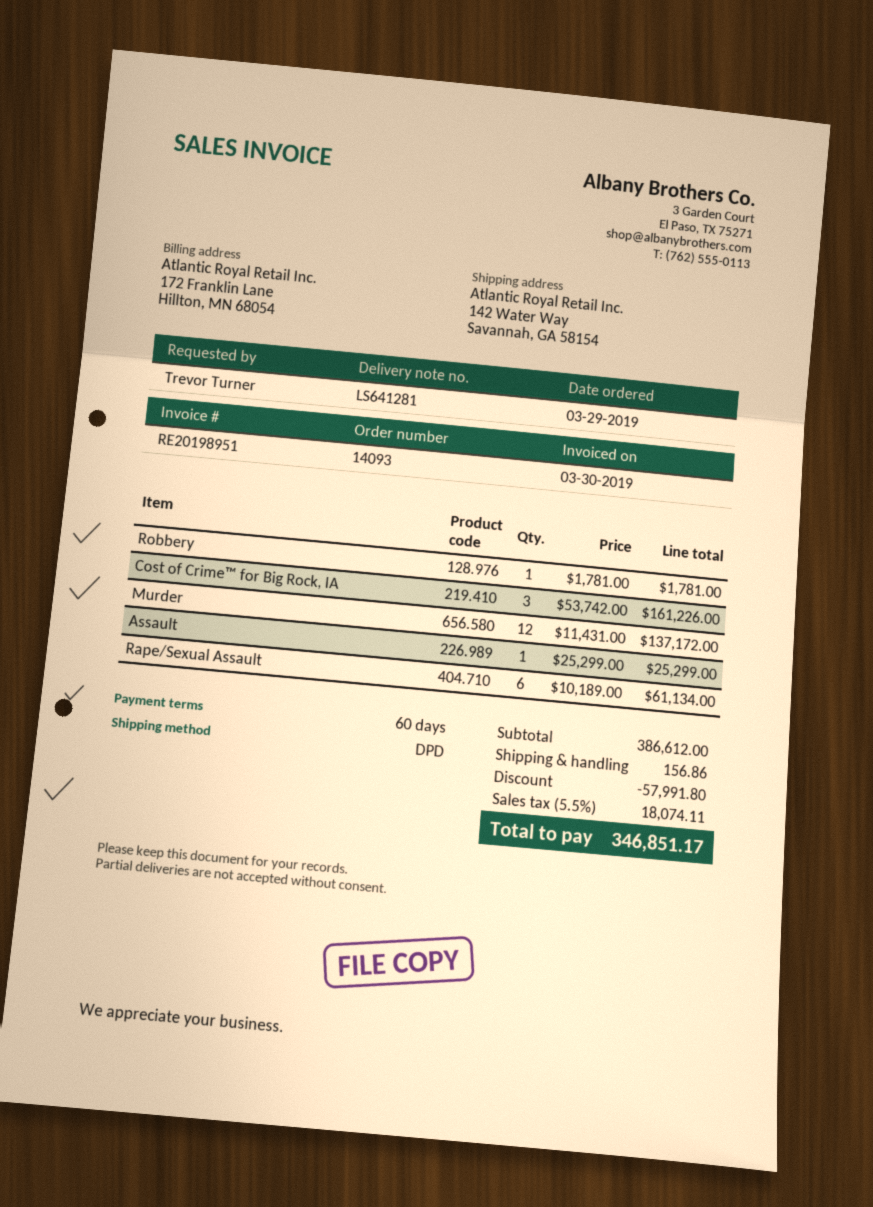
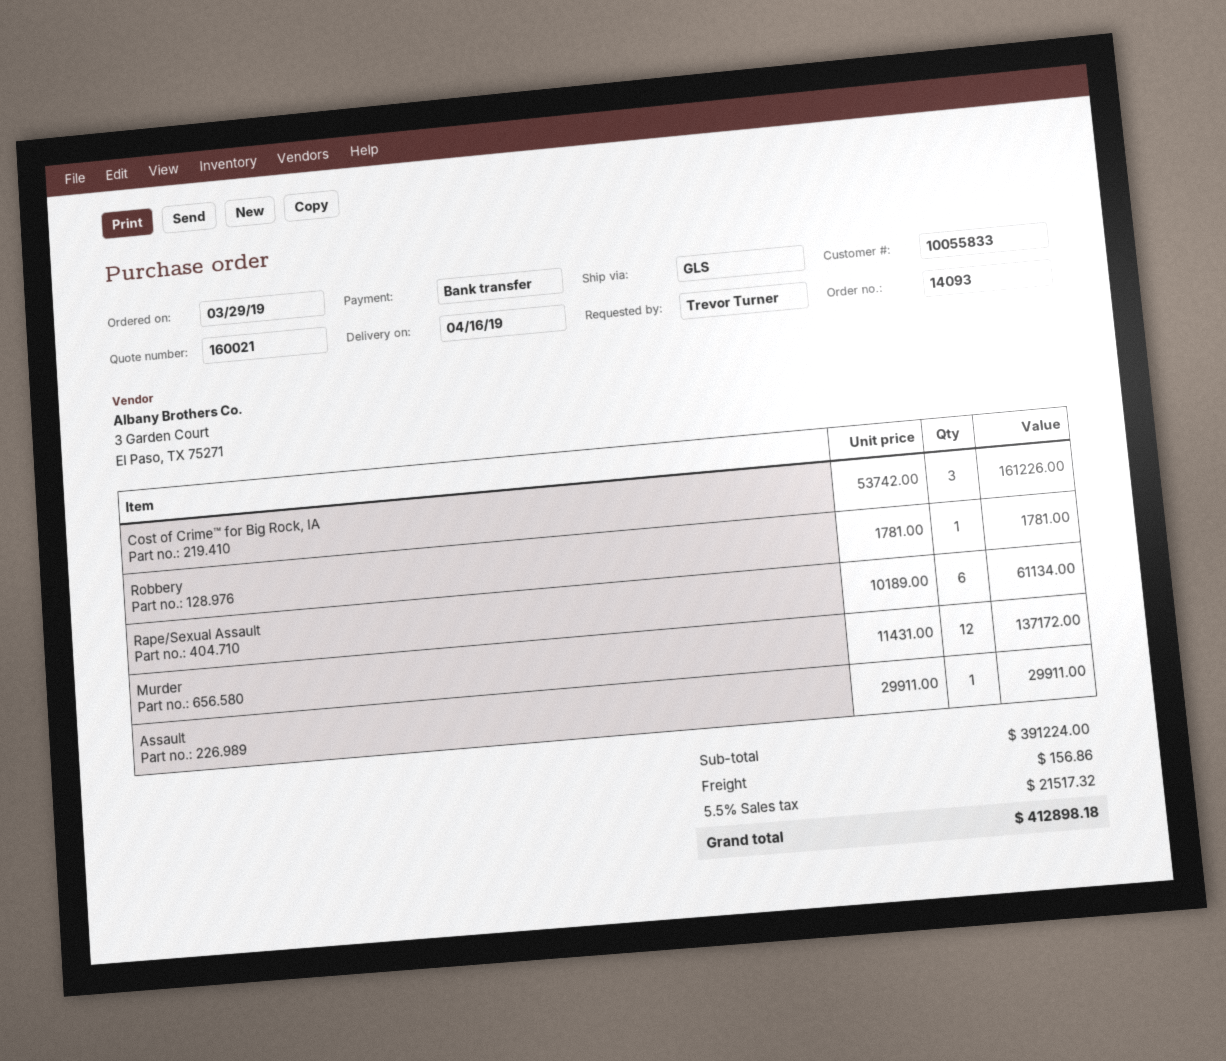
shipping method: DPD -> GLS
Assault: 1 x 25299.00 = 25299.00 -> 1 x 29911.00 = 29911.00
subtotal: 386612.00 -> 391224.00
discount: 57991.80 -> none
tax: 5.5% = 18074.11 -> 5.5% = 21517.32
total: 346851.17 -> 412898.18

